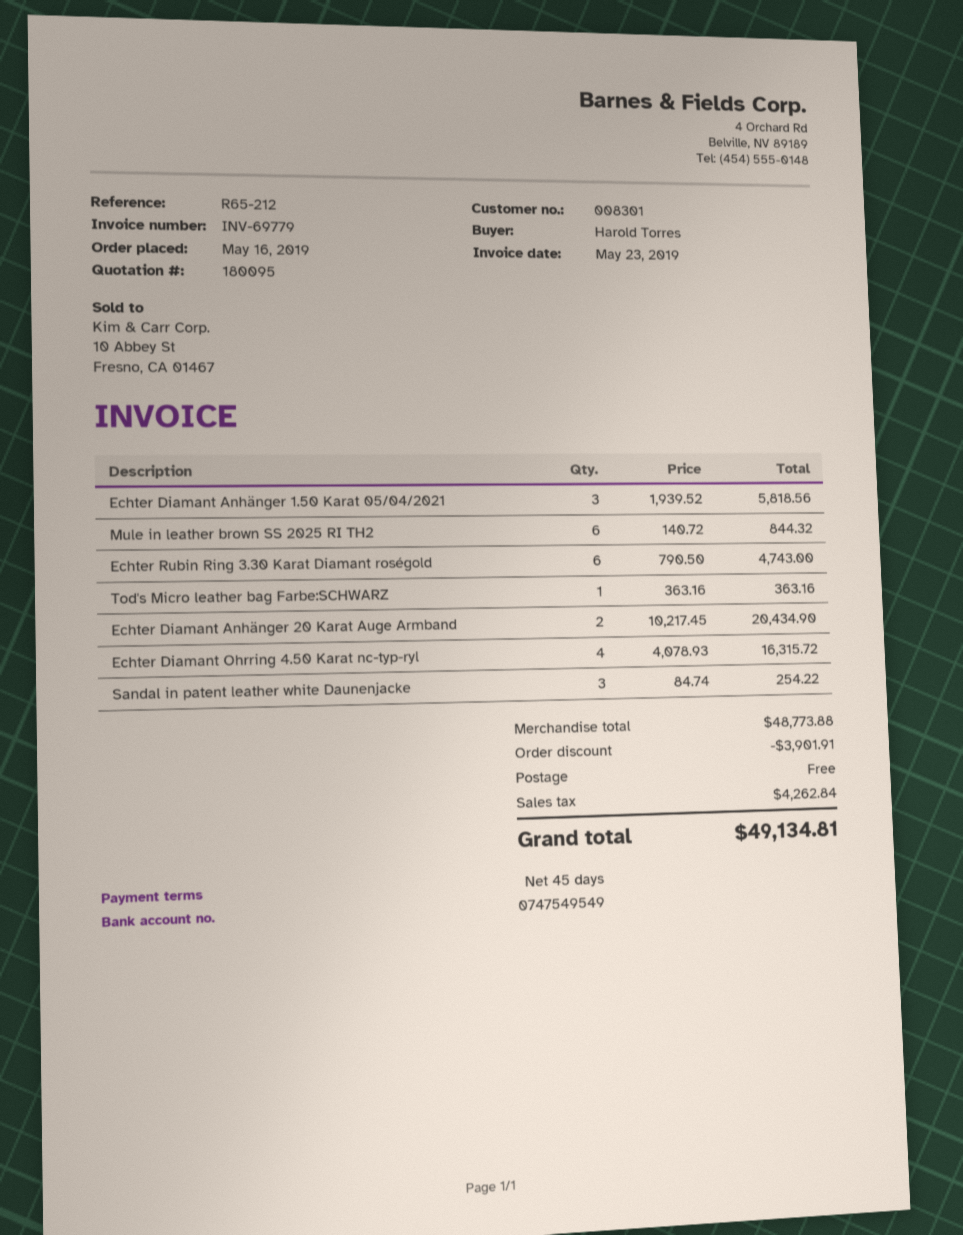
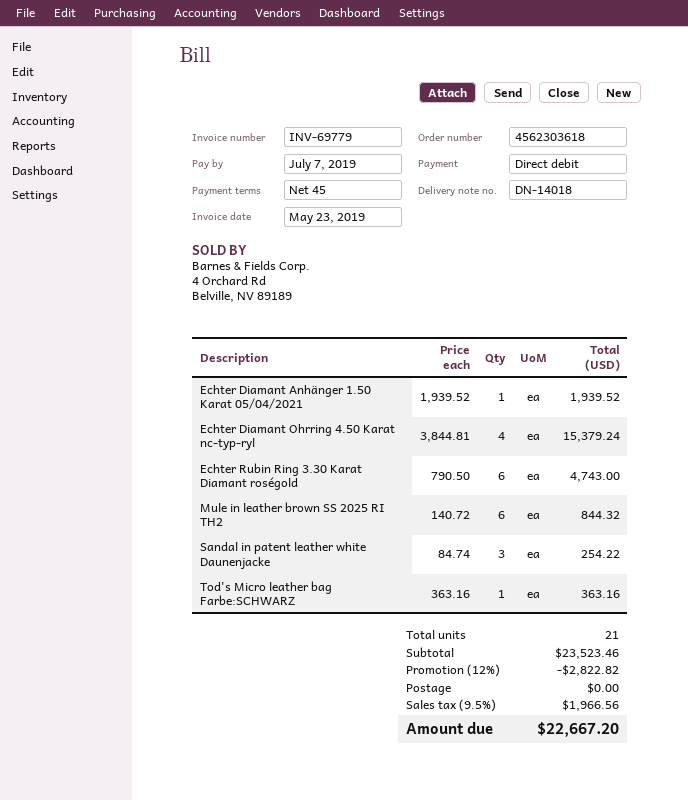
Echter Diamant Anhänger 1.50 Karat 05/04/2021: 3 x 1939.52 = 5818.56 -> 1 x 1939.52 = 1939.52
Echter Diamant Anhänger 20 Karat Auge Armband: 2 x 10217.45 = 20434.90 -> none
Echter Diamant Ohrring 4.50 Karat nc-typ-ryl: 4 x 4078.93 = 16315.72 -> 4 x 3844.81 = 15379.24
subtotal: 48773.88 -> 23523.46
discount: 3901.91 -> 2822.82
tax: 4262.84 -> 1966.56
total: 49134.81 -> 22667.20

